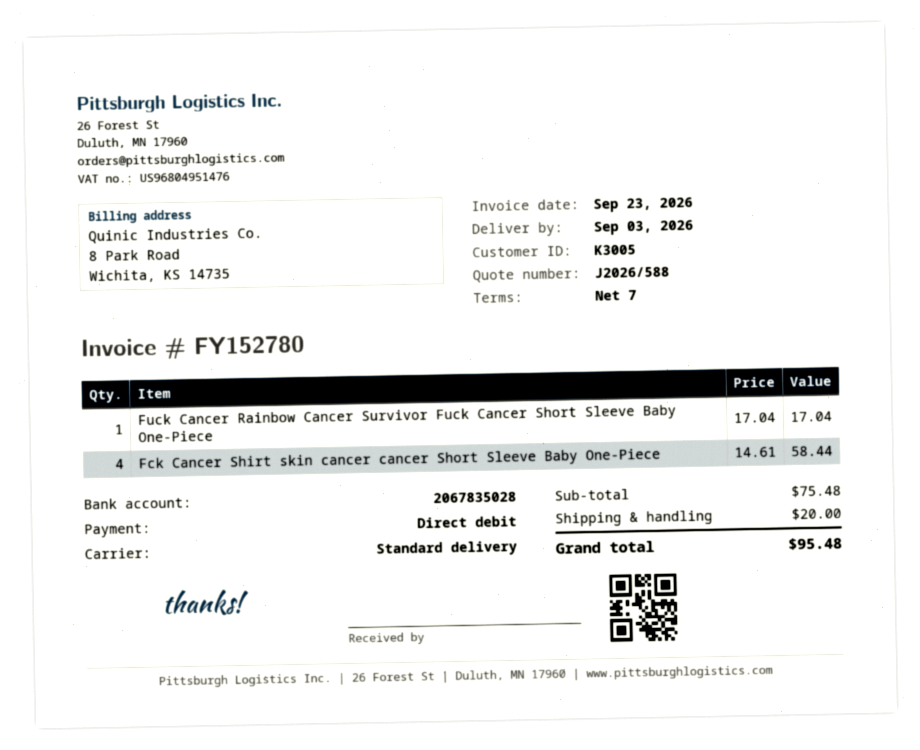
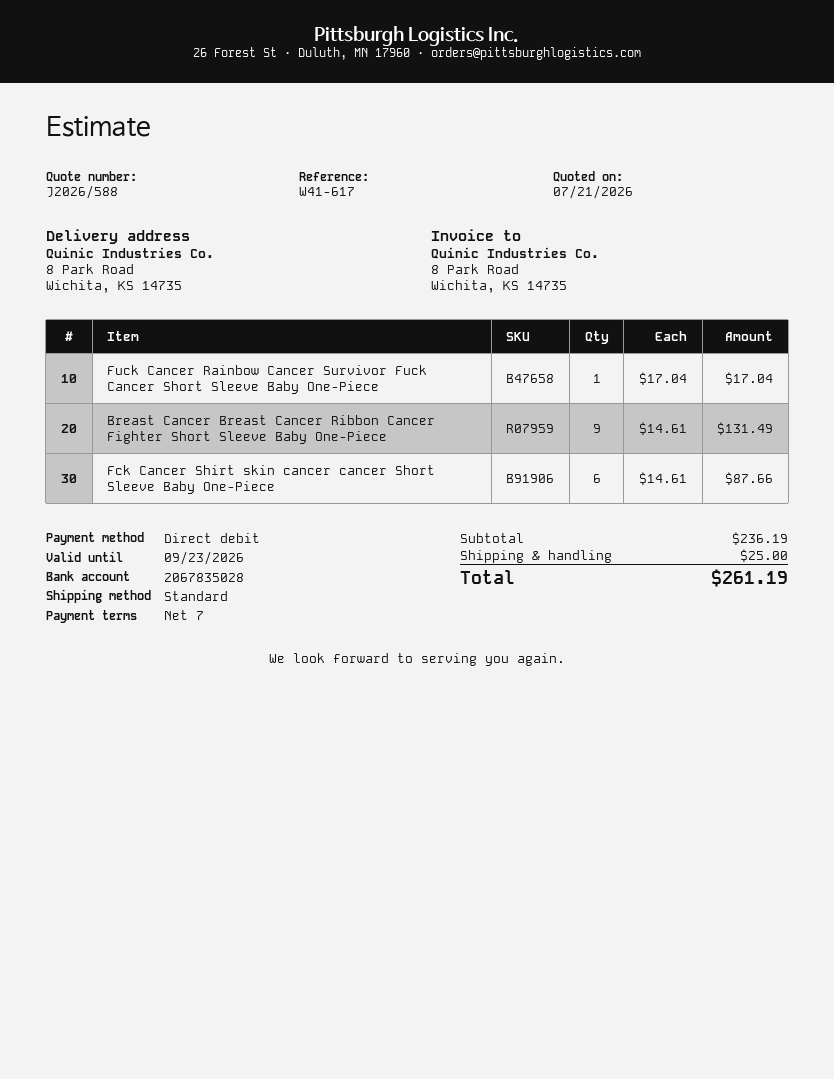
Fck Cancer Shirt skin cancer cancer Short Sleeve Baby One-Piece: 4 x 14.61 = 58.44 -> 6 x 14.61 = 87.66
Breast Cancer Breast Cancer Ribbon Cancer Fighter Short Sleeve Baby One-Piece: none -> 9 x 14.61 = 131.49
subtotal: 75.48 -> 236.19
shipping: 20.00 -> 25.00
total: 95.48 -> 261.19

